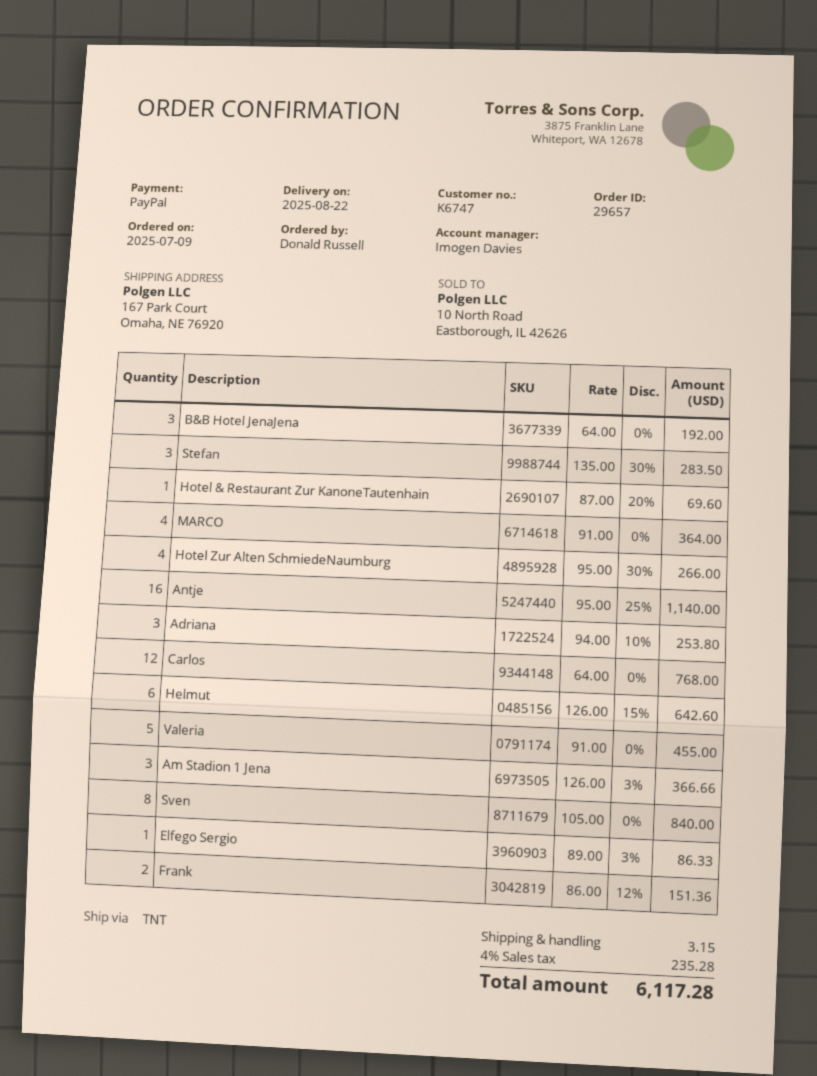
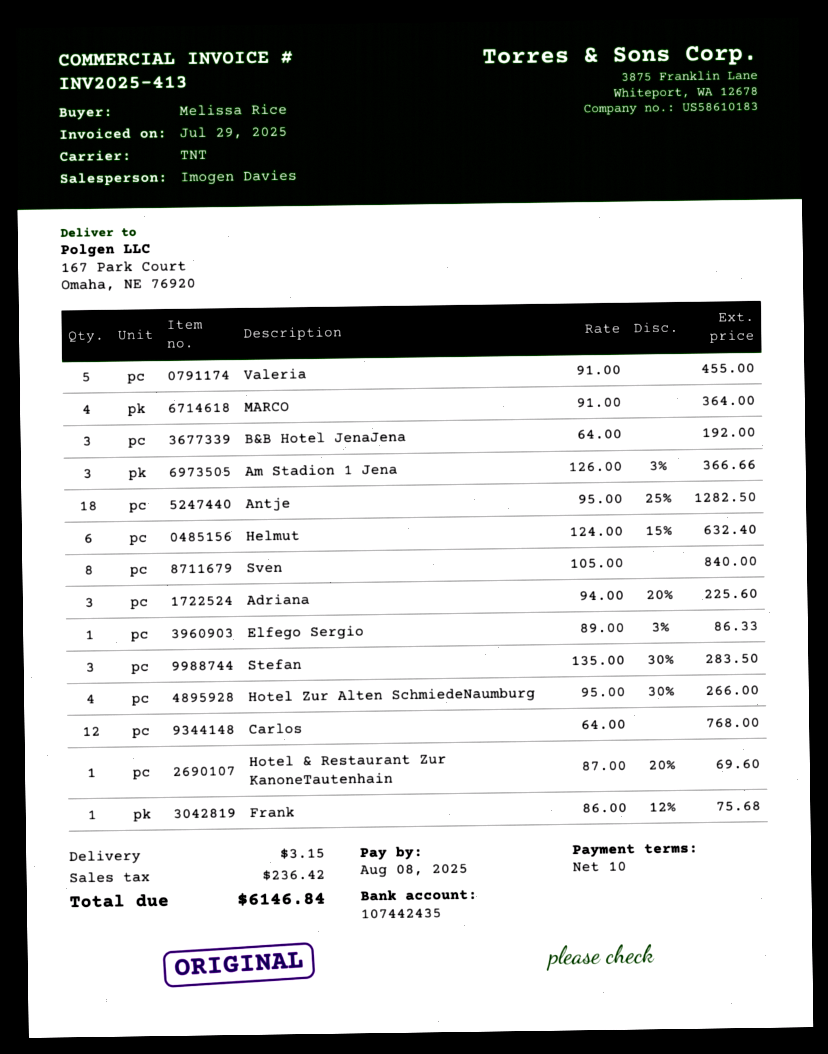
ordered by: Donald Russell -> Melissa Rice
Antje: 16 x 95.00 - 25% = 1140.00 -> 18 x 95.00 - 25% = 1282.50
Adriana: 3 x 94.00 - 10% = 253.80 -> 3 x 94.00 - 20% = 225.60
Helmut: 6 x 126.00 - 15% = 642.60 -> 6 x 124.00 - 15% = 632.40
Frank: 2 x 86.00 - 12% = 151.36 -> 1 x 86.00 - 12% = 75.68
tax: 235.28 -> 236.42
total: 6117.28 -> 6146.84

